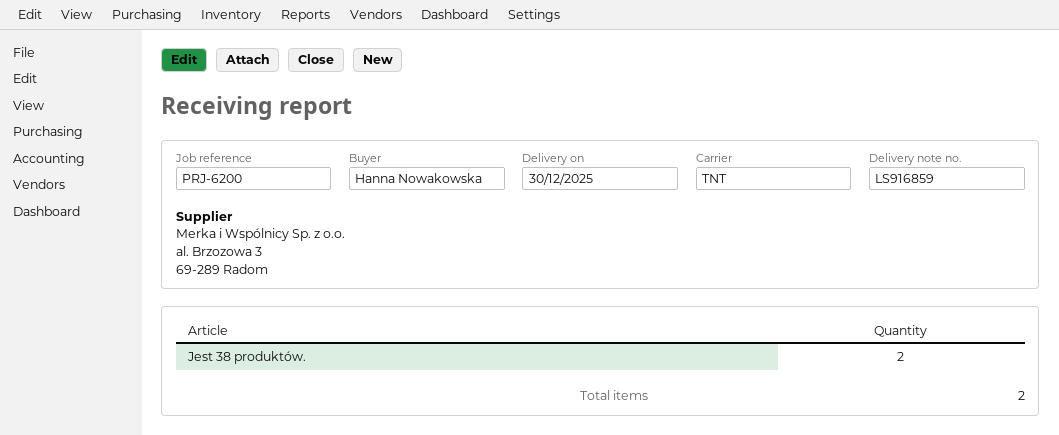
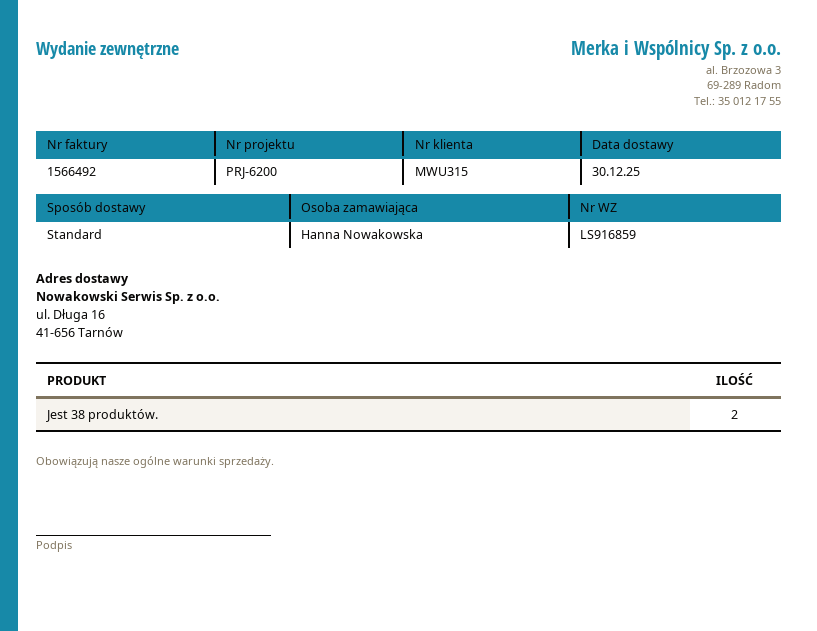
shipping method: TNT -> standard

